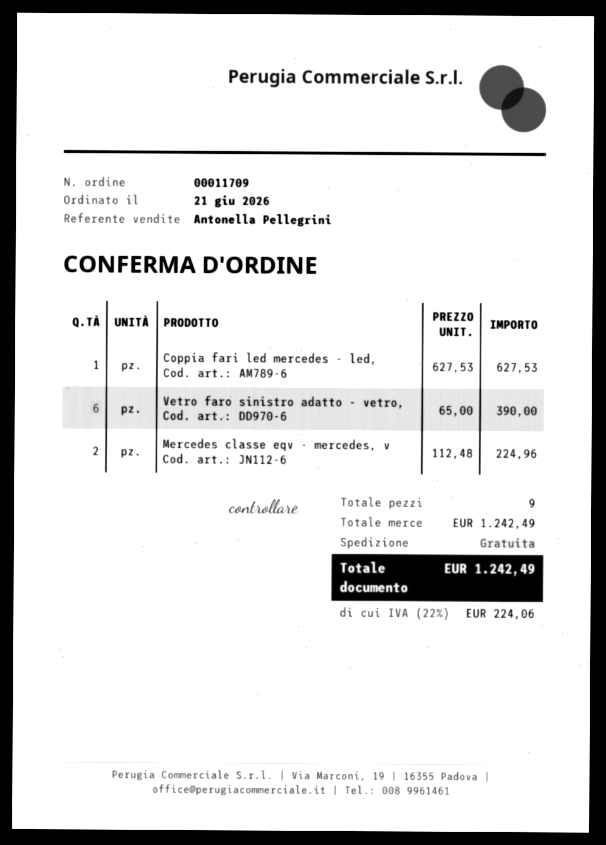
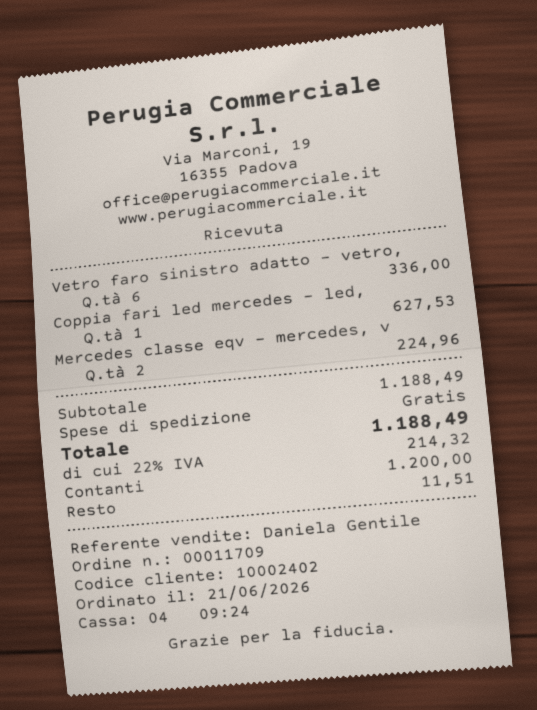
sales rep: Antonella Pellegrini -> Daniela Gentile
Vetro faro sinistro adatto - vetro,: 6 for 390.00 -> 6 for 336.00
subtotal: 1242.49 -> 1188.49
tax: 22% = 224.06 -> 22% = 214.32
total: 1242.49 -> 1188.49

